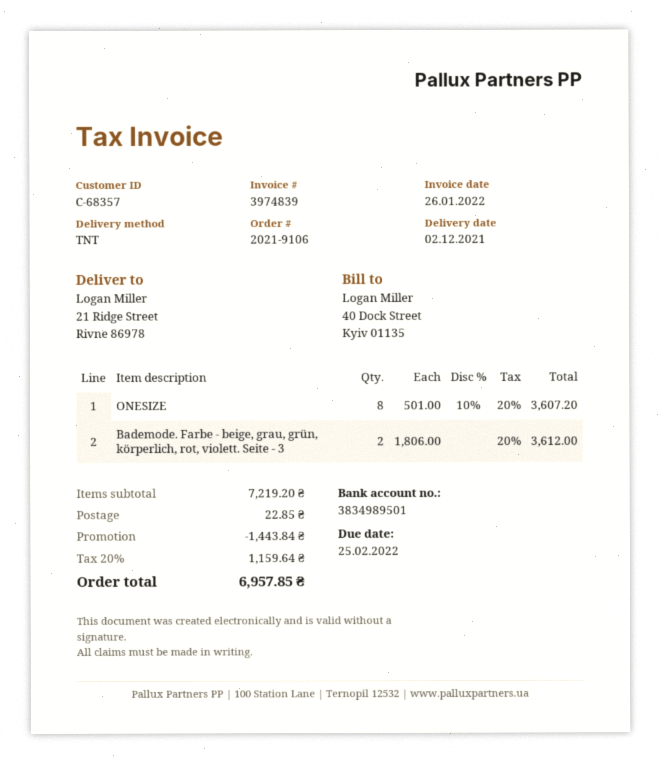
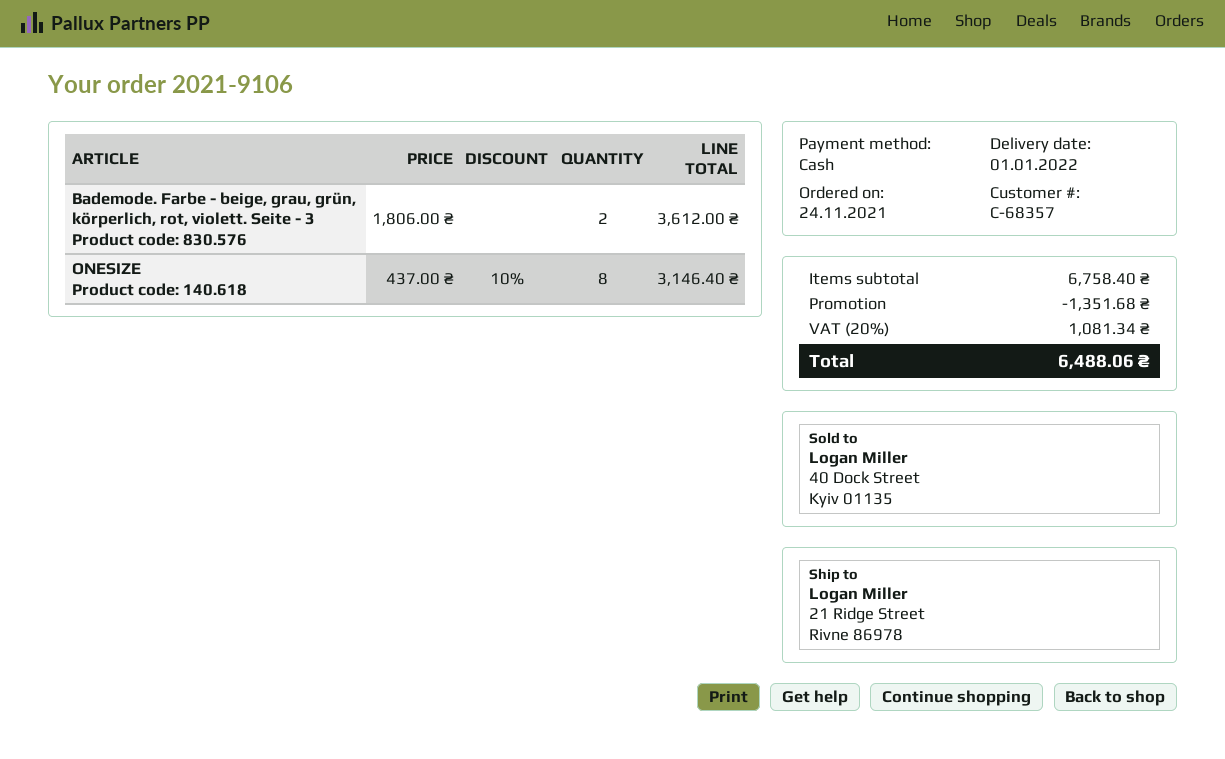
delivery date: 2021-12-02 -> 2022-01-01
ONESIZE: 8 x 501.00 - 10% = 3607.20 -> 8 x 437.00 - 10% = 3146.40
subtotal: 7219.20 -> 6758.40
discount: 1443.84 -> 1351.68
shipping: 22.85 -> none
tax: 20% = 1159.64 -> 20% = 1081.34
total: 6957.85 -> 6488.06

